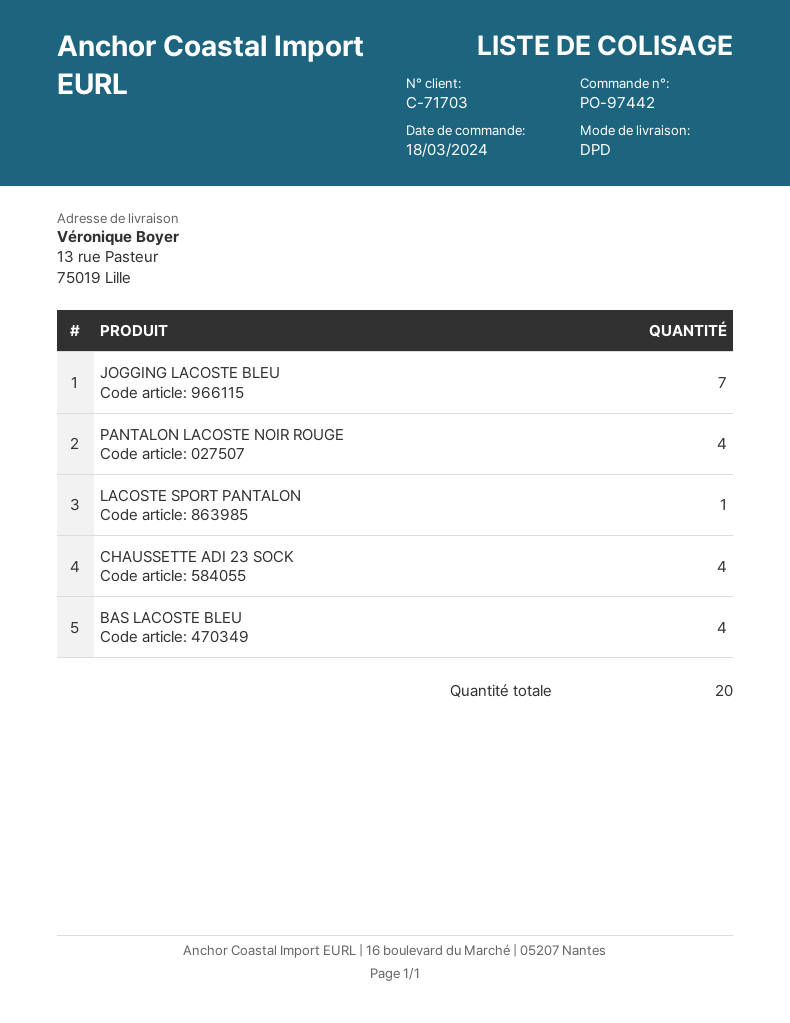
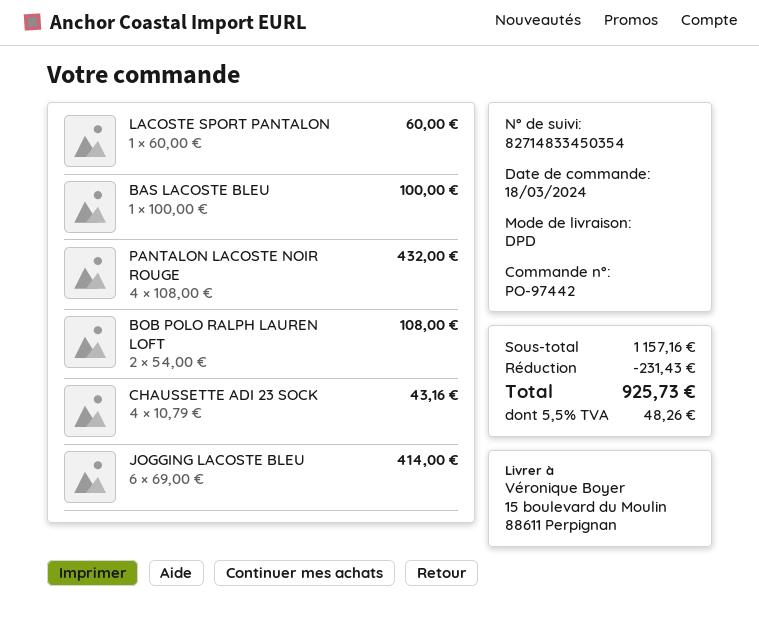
ship to: 13 rue Pasteur, 75019 Lille -> 15 boulevard du Moulin, 88611 Perpignan
JOGGING LACOSTE BLEU: 7 -> 6
BAS LACOSTE BLEU: 4 -> 1
BOB POLO RALPH LAUREN LOFT: none -> 2

